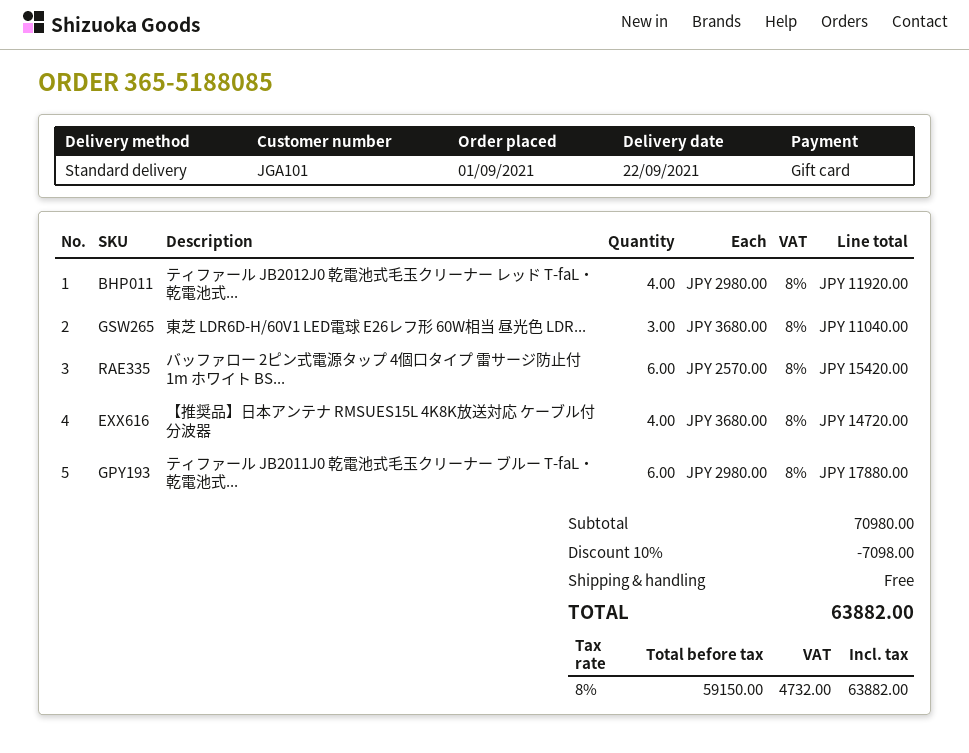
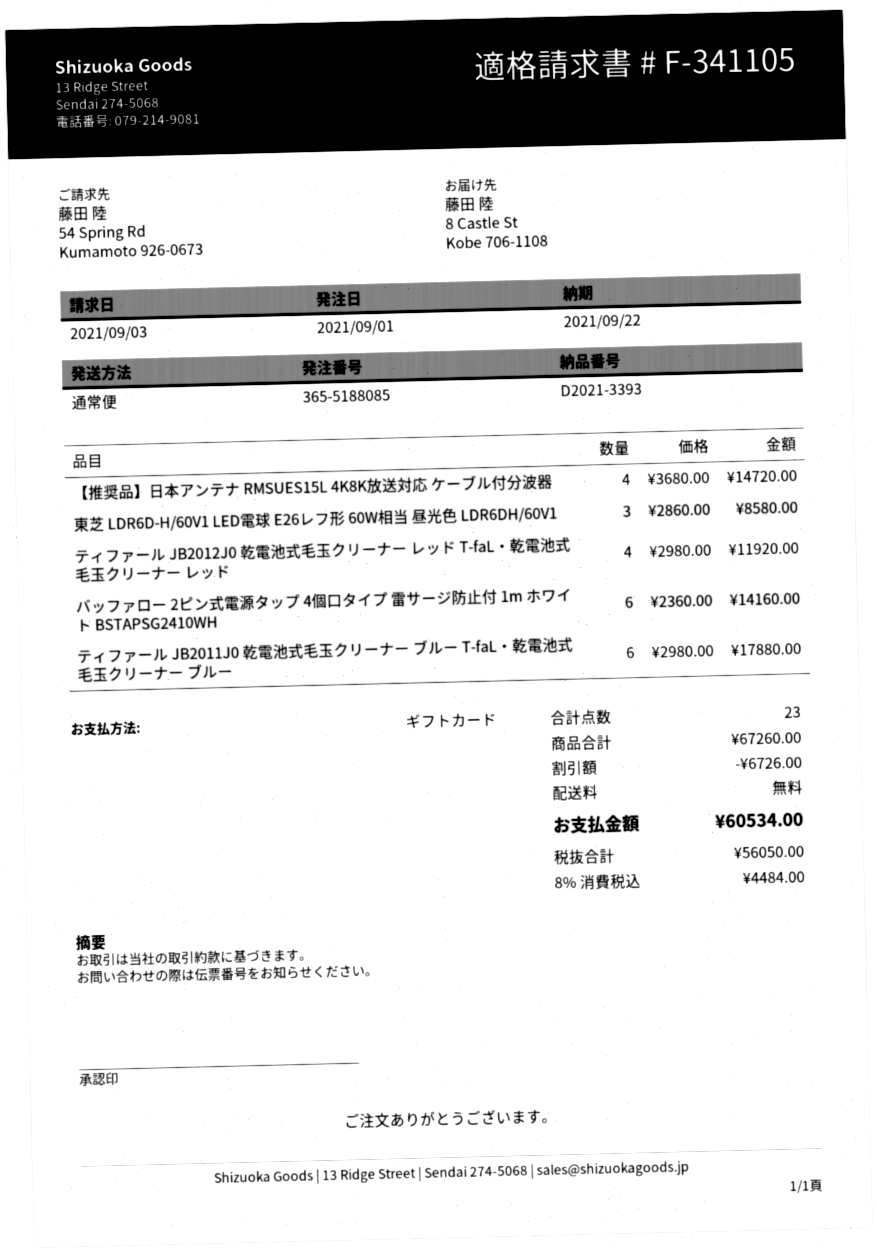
東芝 LDR6D-H/60V1 LED電球 E26レフ形 60W相当 昼光色 LDR...: 3 x 3680.00 = 11040.00 -> 3 x 2860.00 = 8580.00
バッファロー 2ピン式電源タップ 4個口タイプ 雷サージ防止付 1m ホワイト BS...: 6 x 2570.00 = 15420.00 -> 6 x 2360.00 = 14160.00
subtotal: 70980.00 -> 67260.00
discount: 7098.00 -> 6726.00
net: 59150.00 -> 56050.00
tax: 8% = 4732.00 -> 8% = 4484.00
total: 63882.00 -> 60534.00

